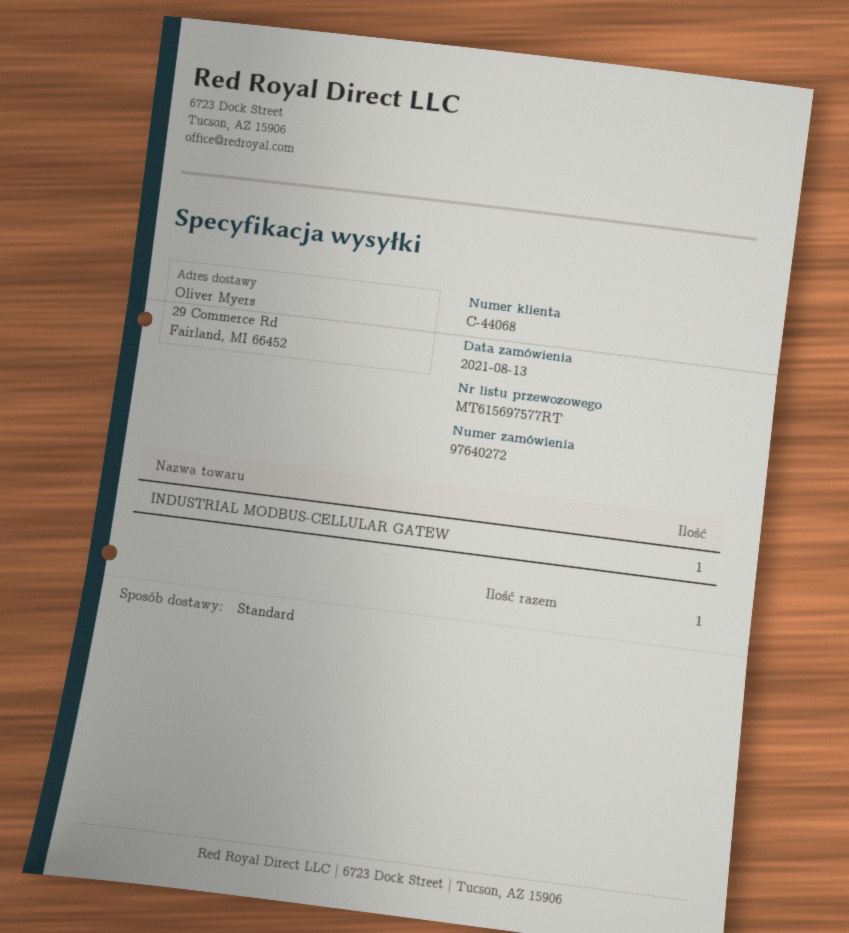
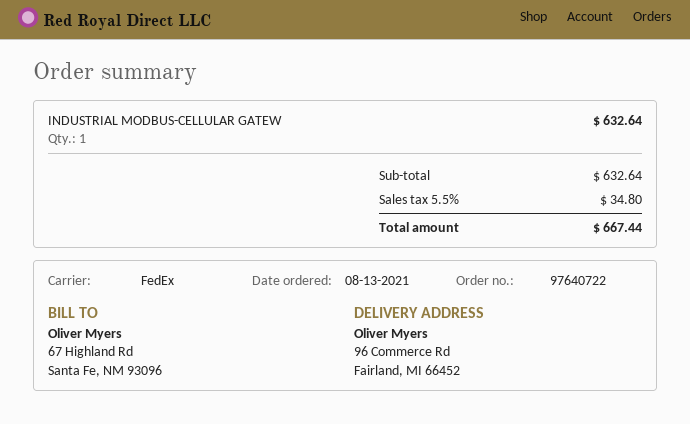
order number: 97640272 -> 97640722
shipping method: standard -> FedEx
ship to: 29 Commerce Rd, Fairland, MI 66452 -> 96 Commerce Rd, Fairland, MI 66452

